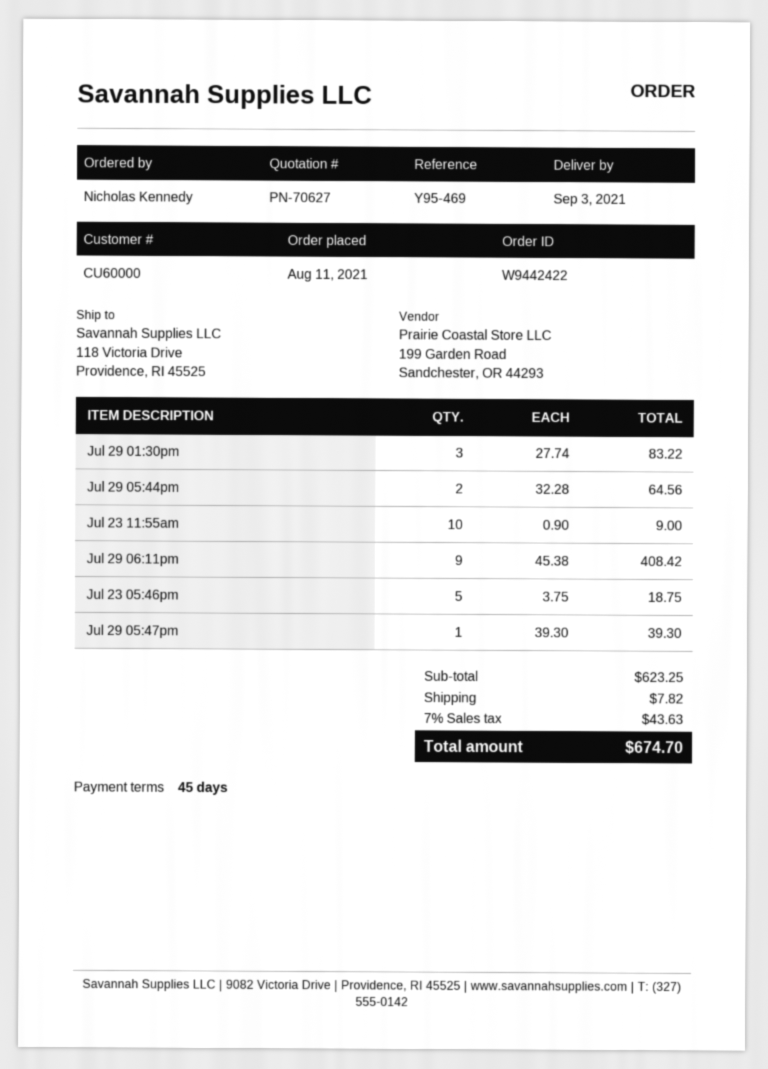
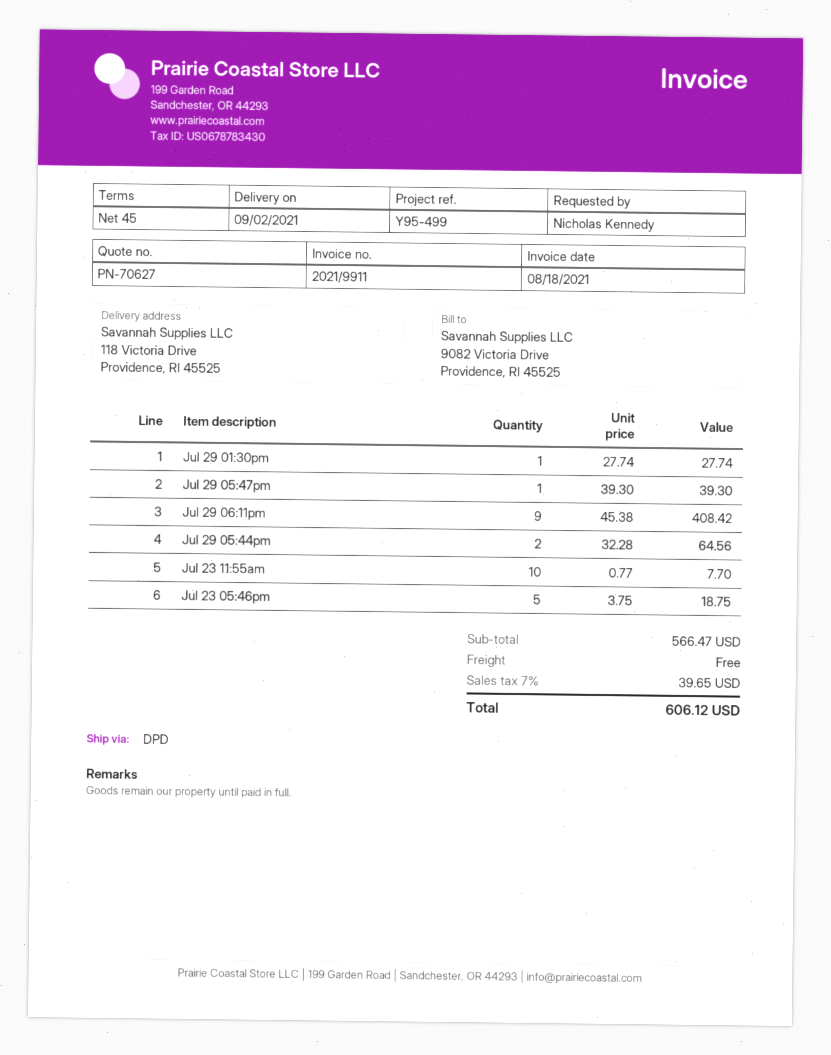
delivery date: 2021-09-03 -> 2021-09-02
reference: Y95-469 -> Y95-499
Jul 29 01:30pm: 3 x 27.74 = 83.22 -> 1 x 27.74 = 27.74
Jul 23 11:55am: 10 x 0.90 = 9.00 -> 10 x 0.77 = 7.70
subtotal: 623.25 -> 566.47
shipping: 7.82 -> 0.00
tax: 7% = 43.63 -> 7% = 39.65
total: 674.70 -> 606.12

